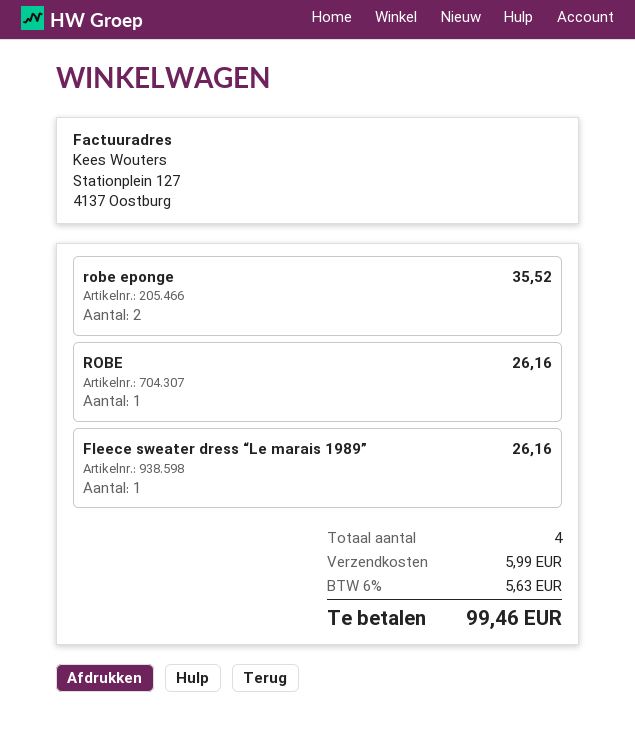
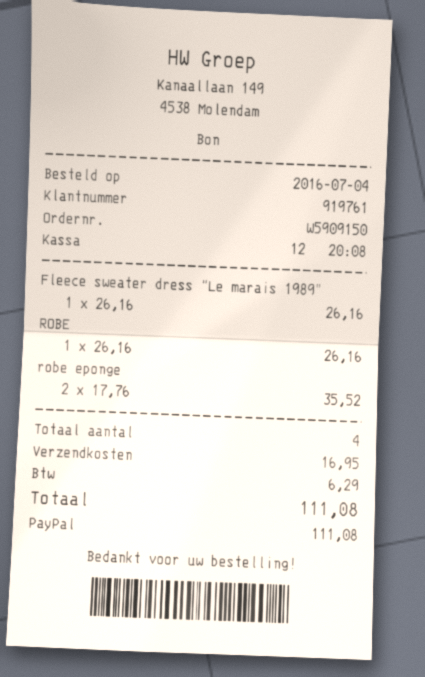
shipping: 5.99 -> 16.95
tax: 5.63 -> 6.29
total: 99.46 -> 111.08

